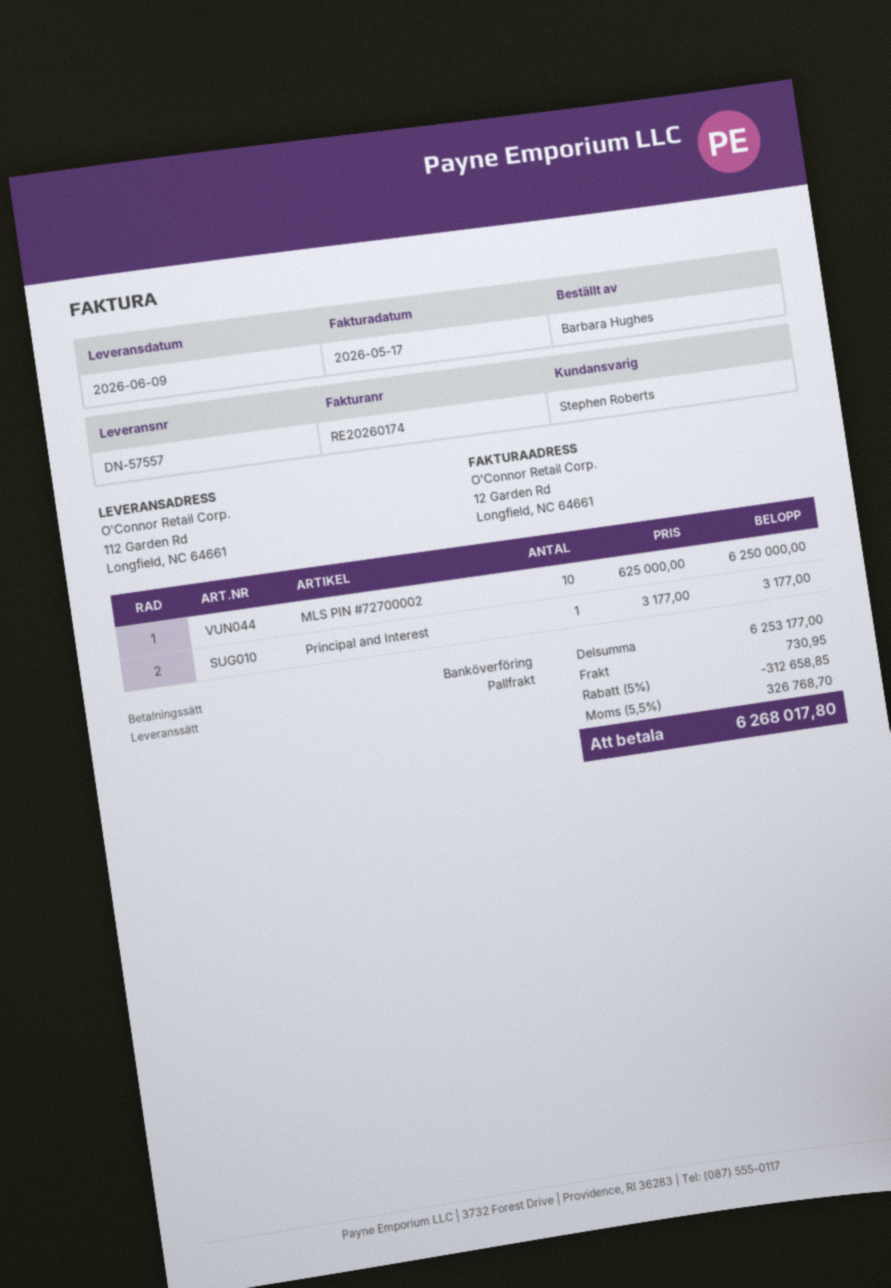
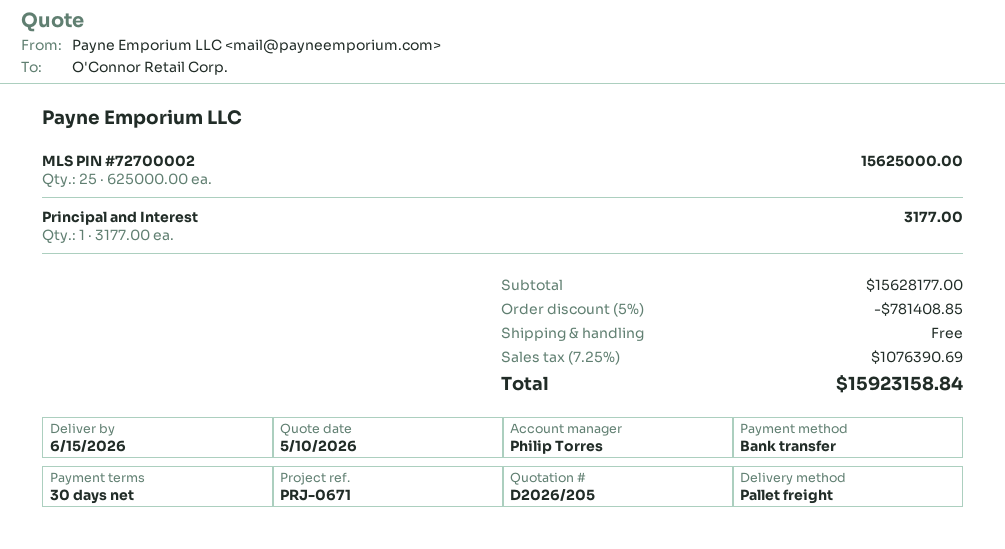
delivery date: 2026-06-09 -> 2026-06-15
sales rep: Stephen Roberts -> Philip Torres
MLS PIN #72700002: 10 x 625000.00 = 6250000.00 -> 25 x 625000.00 = 15625000.00
subtotal: 6253177.00 -> 15628177.00
discount: 5% = 312658.85 -> 5% = 781408.85
shipping: 730.95 -> 0.00
tax: 5.5% = 326768.70 -> 7.25% = 1076390.69
total: 6268017.80 -> 15923158.84

